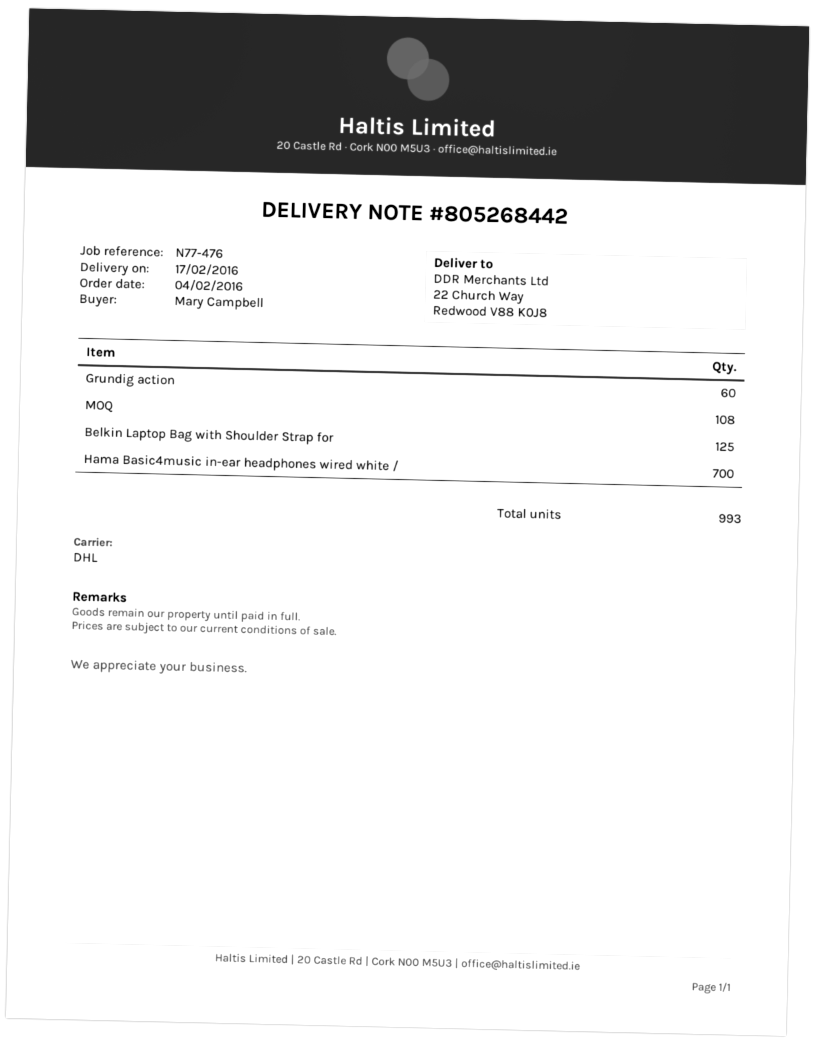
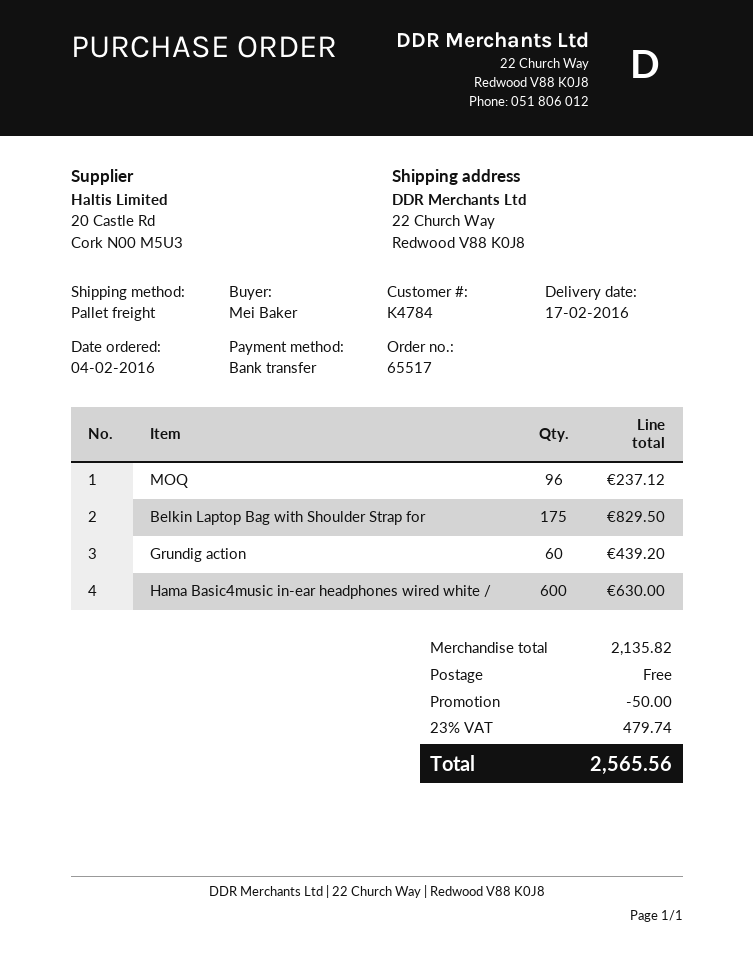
ordered by: Mary Campbell -> Mei Baker
shipping method: DHL -> pallet freight
MOQ: 108 -> 96
Belkin Laptop Bag with Shoulder Strap for: 125 -> 175
Hama Basic4music in-ear headphones wired white /: 700 -> 600

